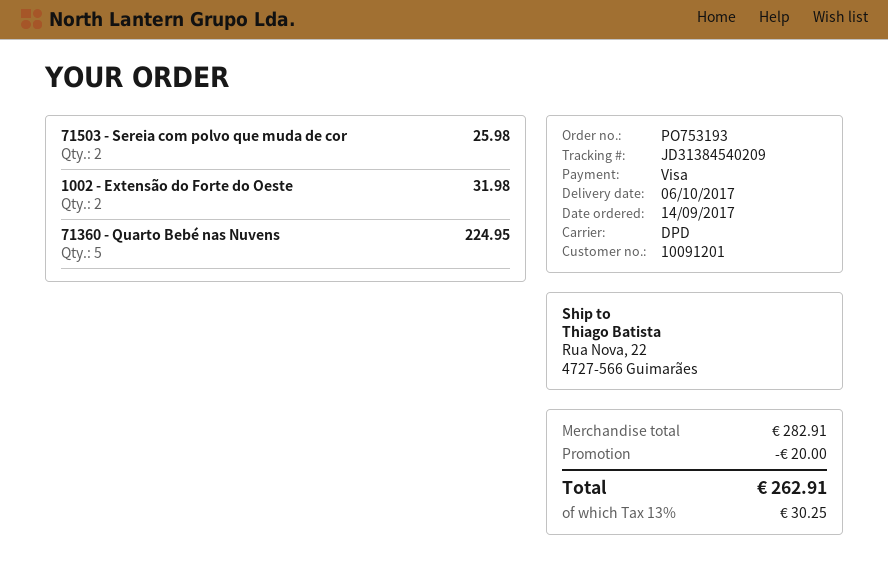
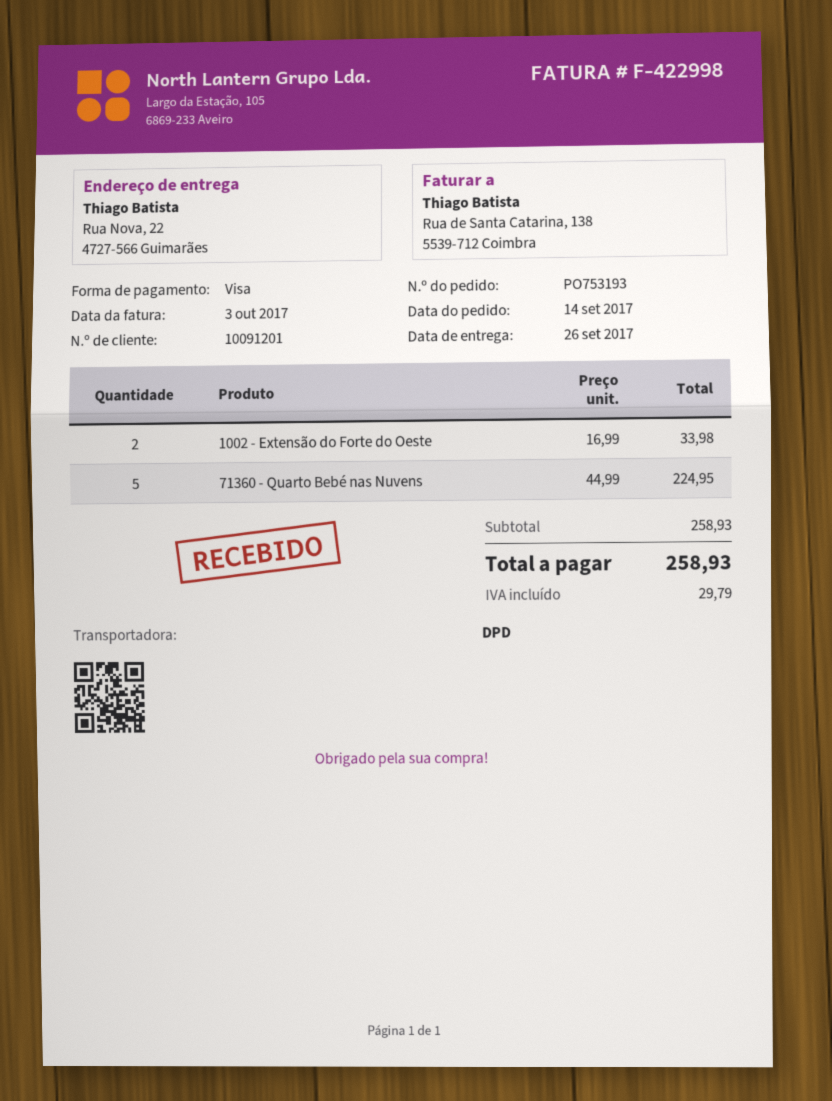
delivery date: 2017-10-06 -> 2017-09-26
71503 - Sereia com polvo que muda de cor: 2 for 25.98 -> none
1002 - Extensão do Forte do Oeste: 2 for 31.98 -> 2 for 33.98
subtotal: 282.91 -> 258.93
discount: 20.00 -> none
tax: 30.25 -> 29.79
total: 262.91 -> 258.93

